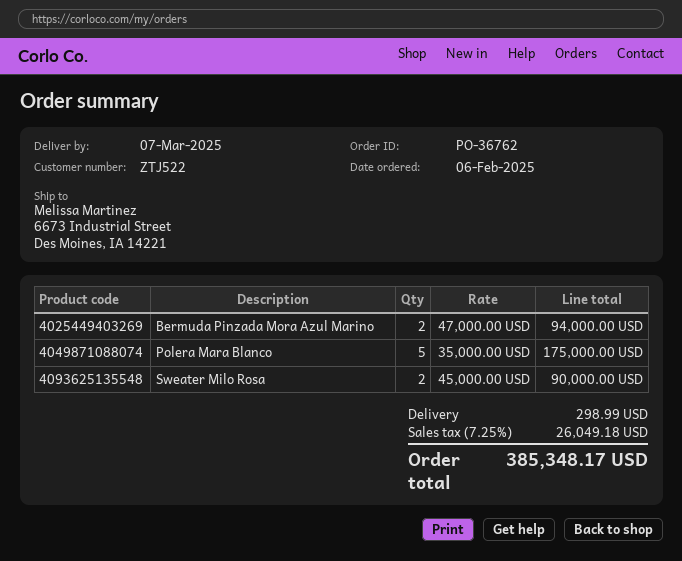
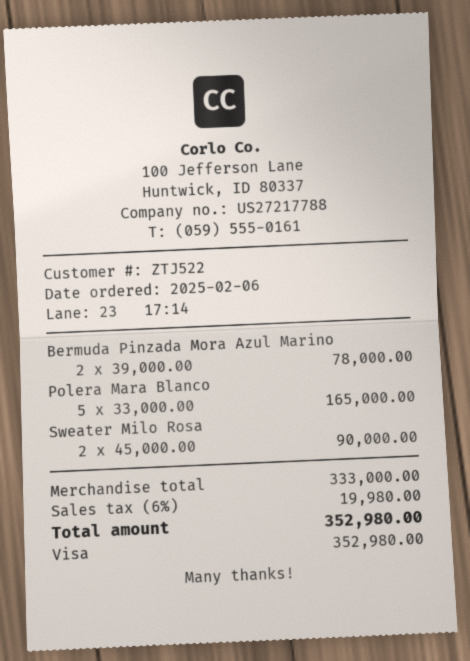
Bermuda Pinzada Mora Azul Marino: 2 x 47000.00 = 94000.00 -> 2 x 39000.00 = 78000.00
Polera Mara Blanco: 5 x 35000.00 = 175000.00 -> 5 x 33000.00 = 165000.00
shipping: 298.99 -> none
tax: 7.25% = 26049.18 -> 6% = 19980.00
total: 385348.17 -> 352980.00

